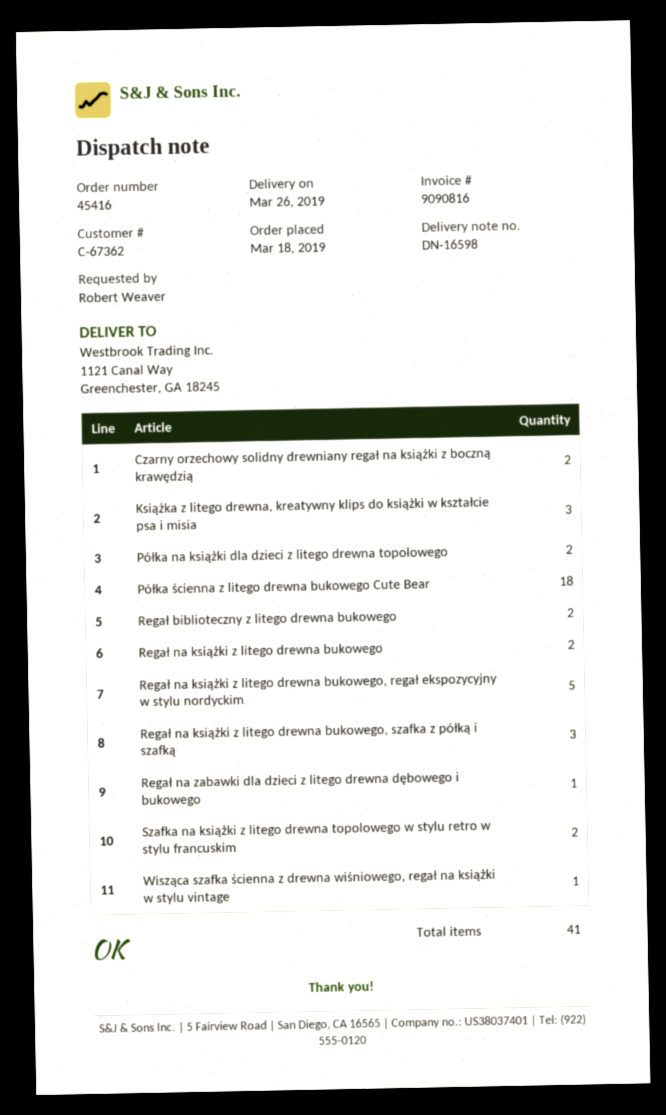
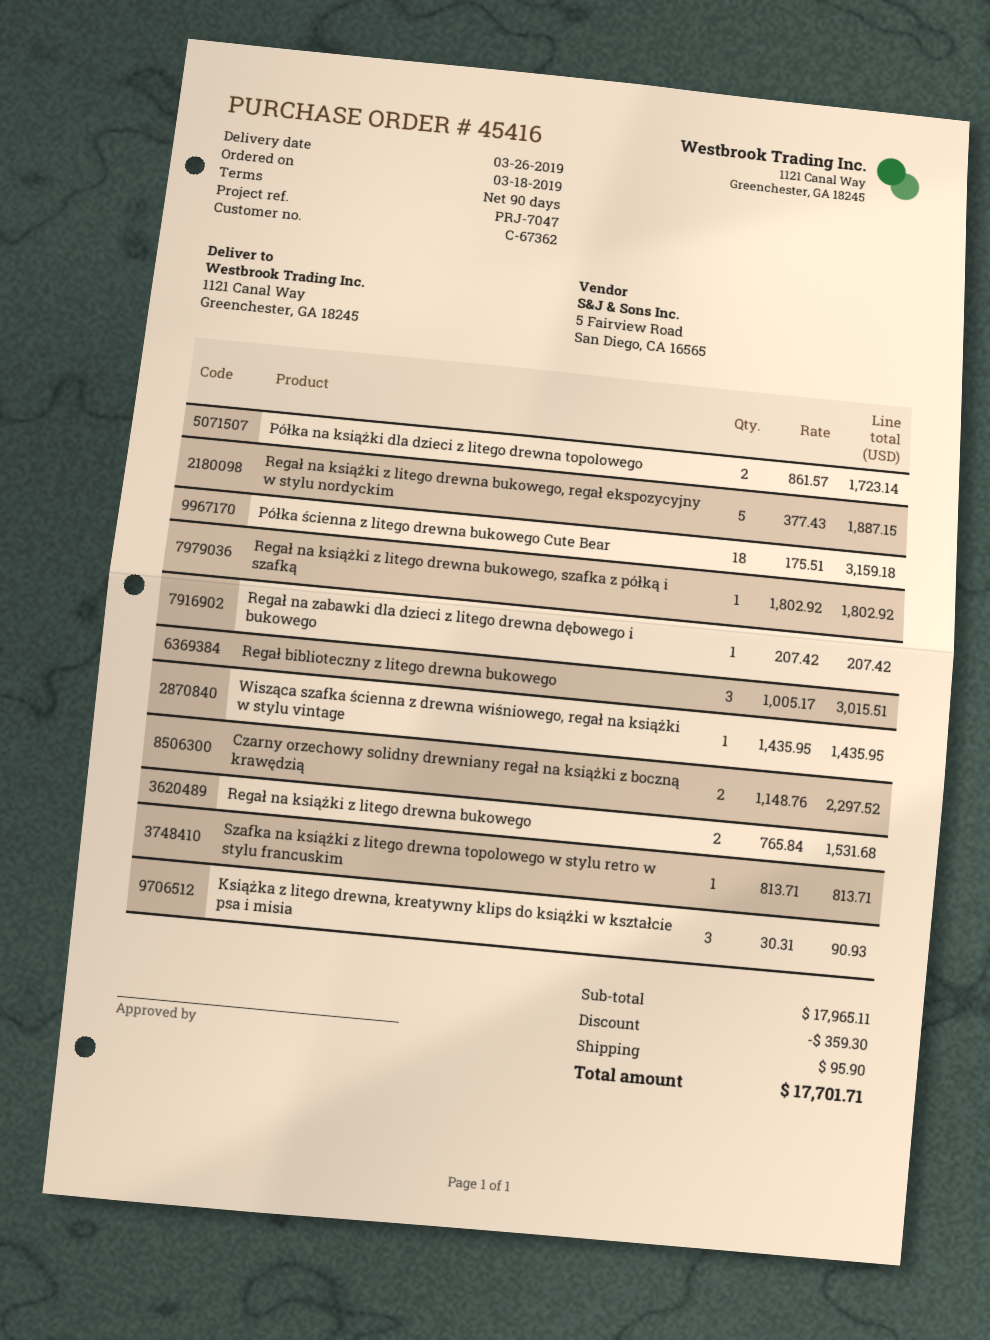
Regał biblioteczny z litego drewna bukowego: 2 -> 3
Regał na książki z litego drewna bukowego, szafka z półką i szafką: 3 -> 1
Szafka na książki z litego drewna topolowego w stylu retro w stylu francuskim: 2 -> 1

